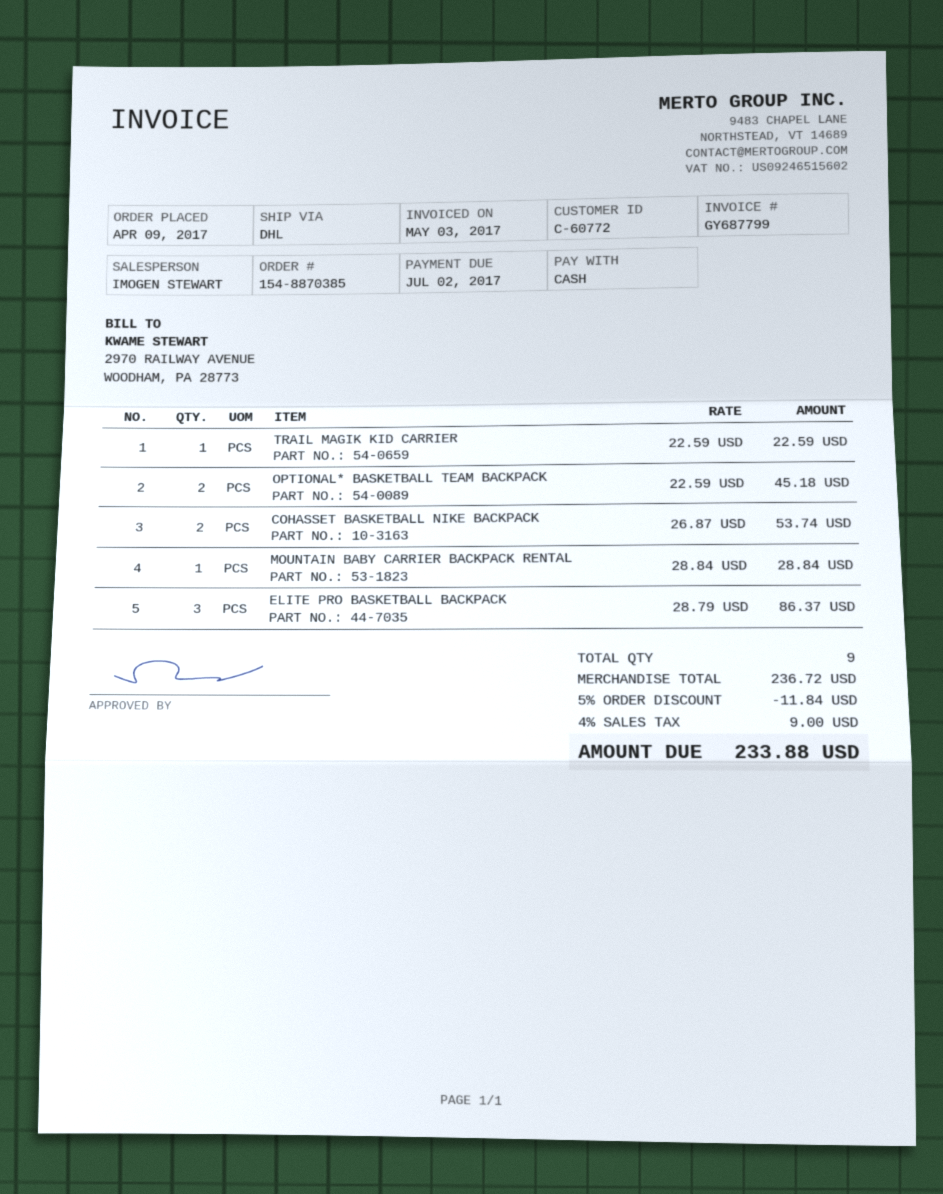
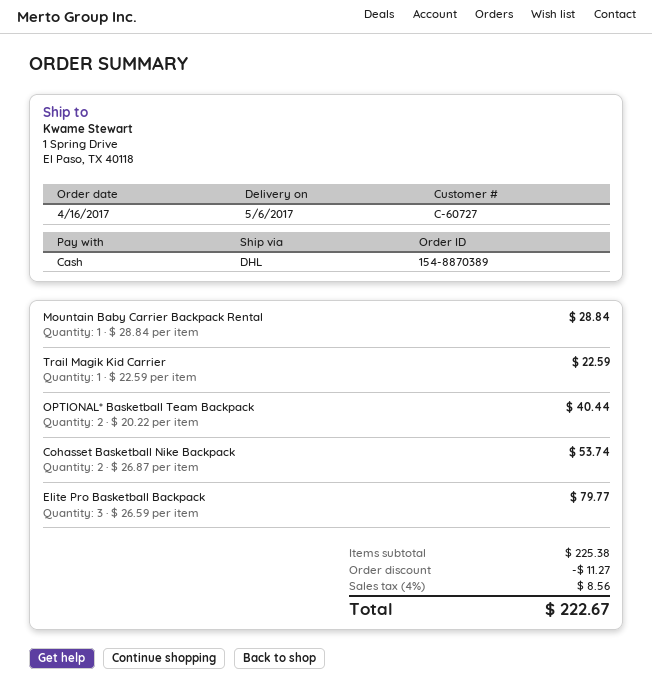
order number: 154-8870385 -> 154-8870389
order date: 2017-04-09 -> 2017-04-16
customer number: C-60772 -> C-60727
OPTIONAL* BASKETBALL TEAM BACKPACK: 2 x 22.59 = 45.18 -> 2 x 20.22 = 40.44
ELITE PRO BASKETBALL BACKPACK: 3 x 28.79 = 86.37 -> 3 x 26.59 = 79.77
subtotal: 236.72 -> 225.38
discount: 11.84 -> 11.27
tax: 4% = 9.00 -> 4% = 8.56
total: 233.88 -> 222.67

